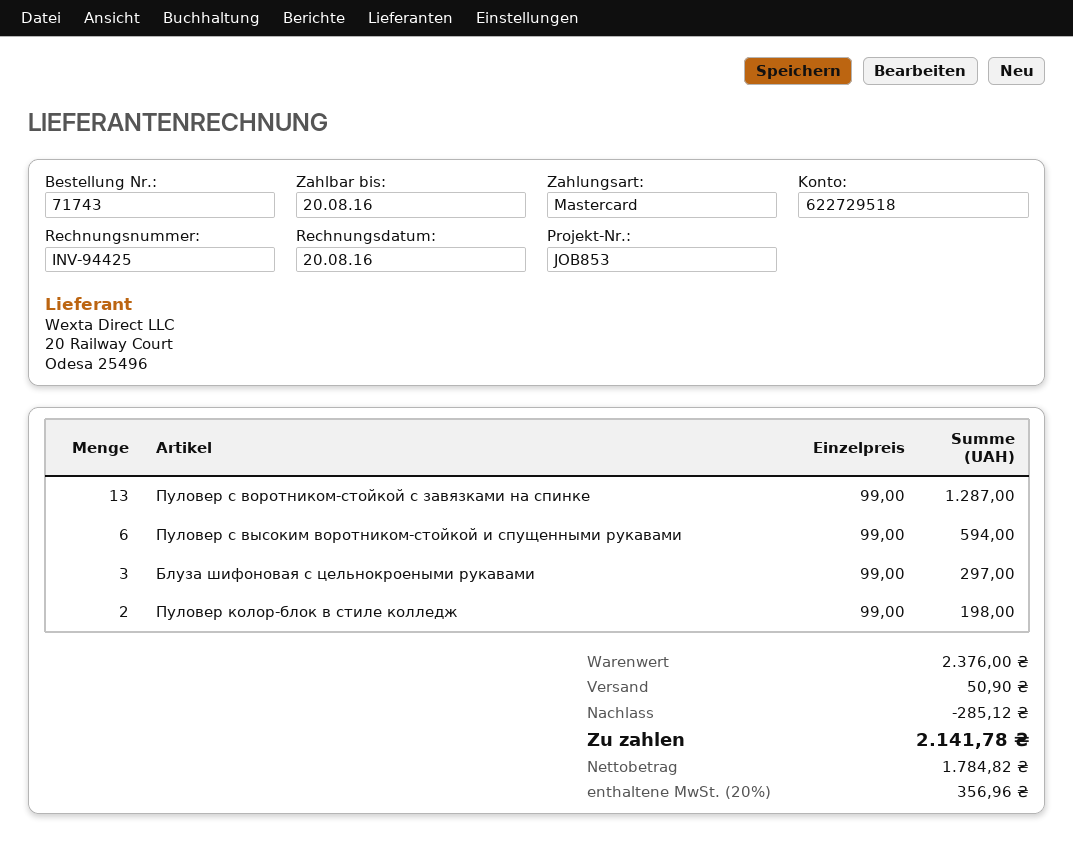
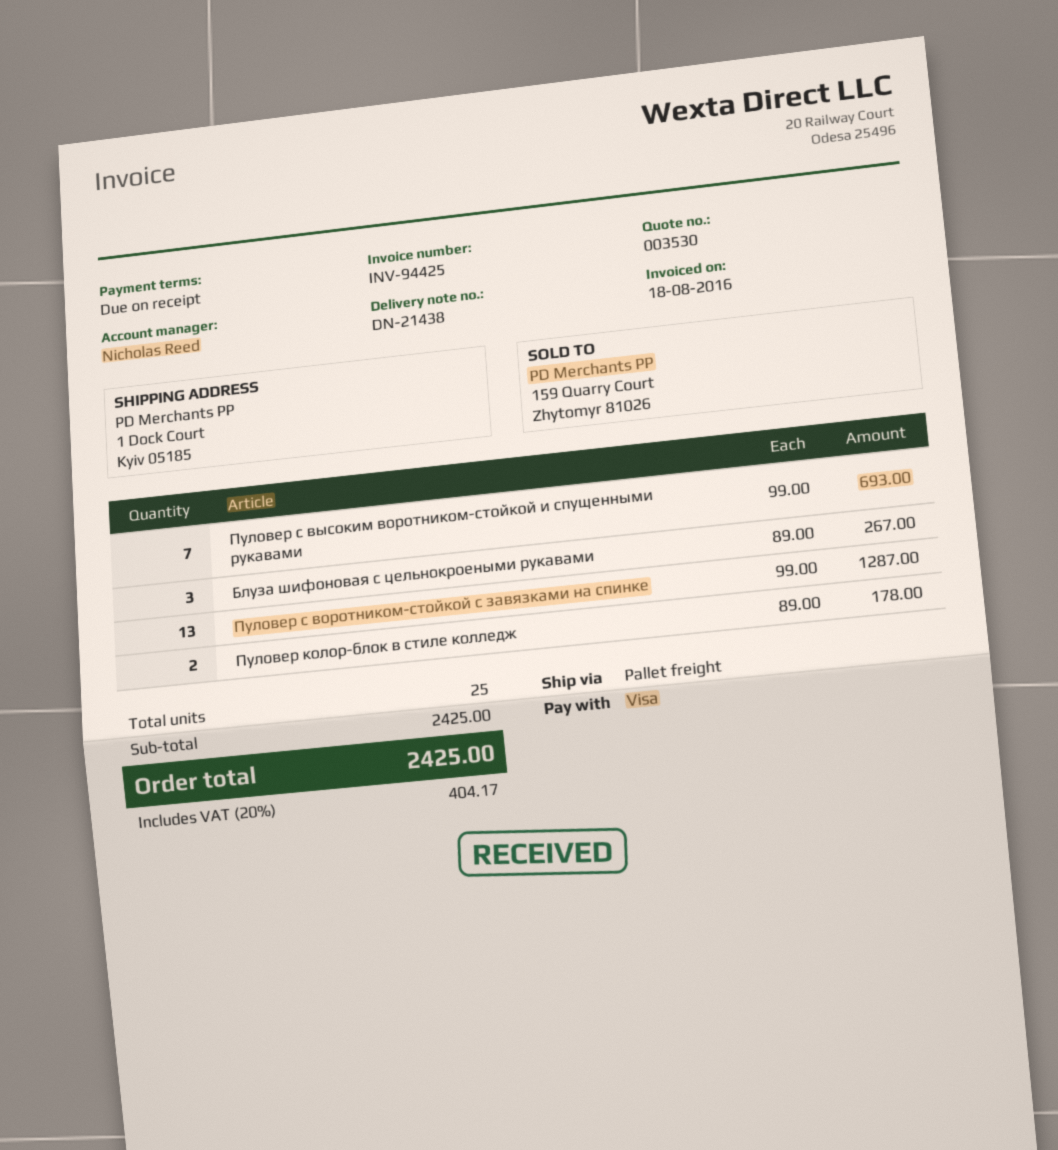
invoice date: 2016-08-20 -> 2016-08-18
payment method: Mastercard -> Visa
Пуловер с высоким воротником-стойкой и спущенными рукавами: 6 x 99.00 = 594.00 -> 7 x 99.00 = 693.00
Блуза шифоновая с цельнокроеными рукавами: 3 x 99.00 = 297.00 -> 3 x 89.00 = 267.00
Пуловер колор-блок в стиле колледж: 2 x 99.00 = 198.00 -> 2 x 89.00 = 178.00
subtotal: 2376.00 -> 2425.00
discount: 285.12 -> none
shipping: 50.90 -> none
tax: 20% = 356.96 -> 20% = 404.17
total: 2141.78 -> 2425.00

